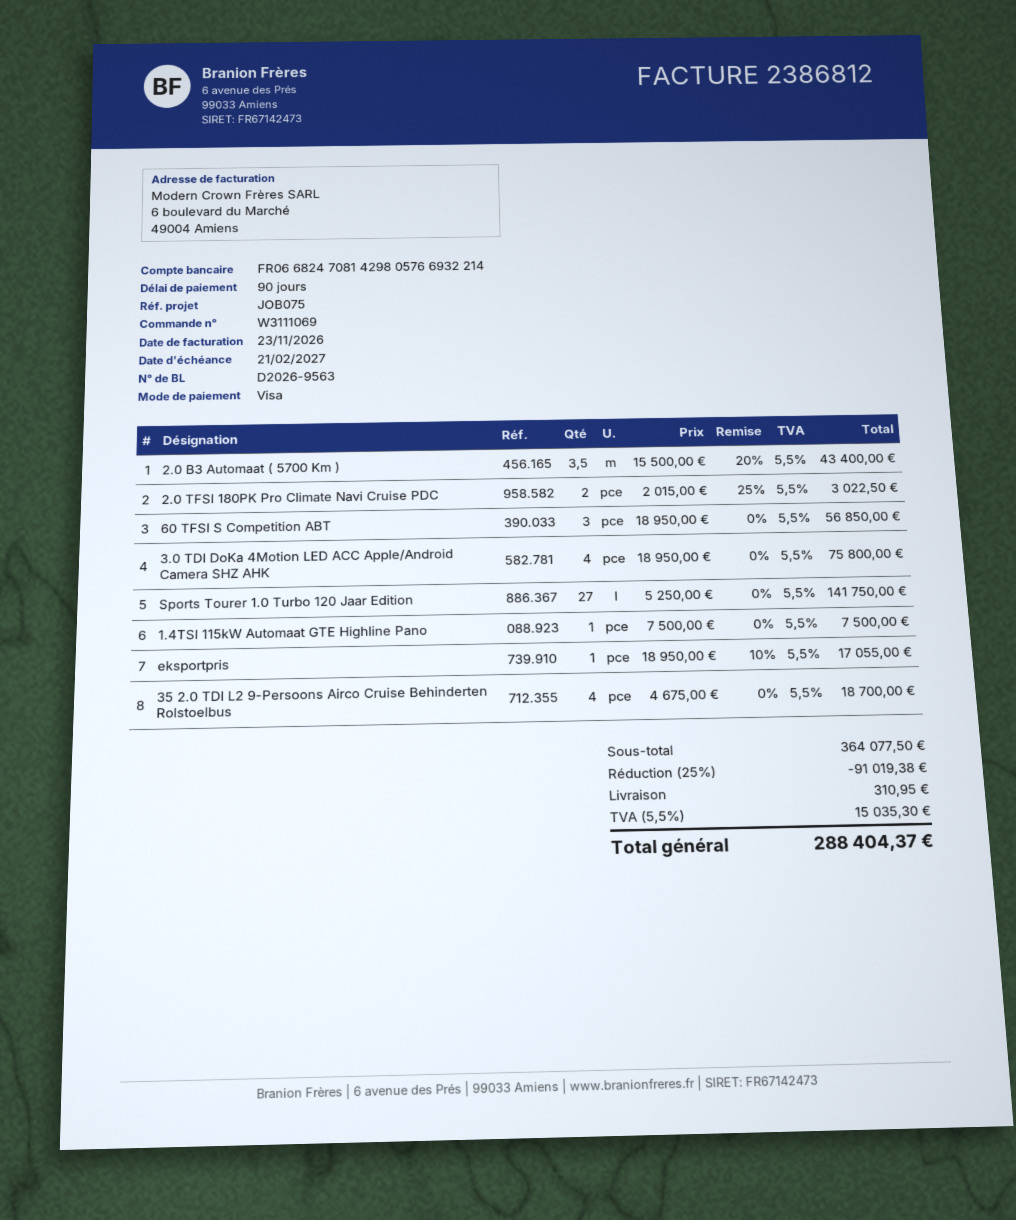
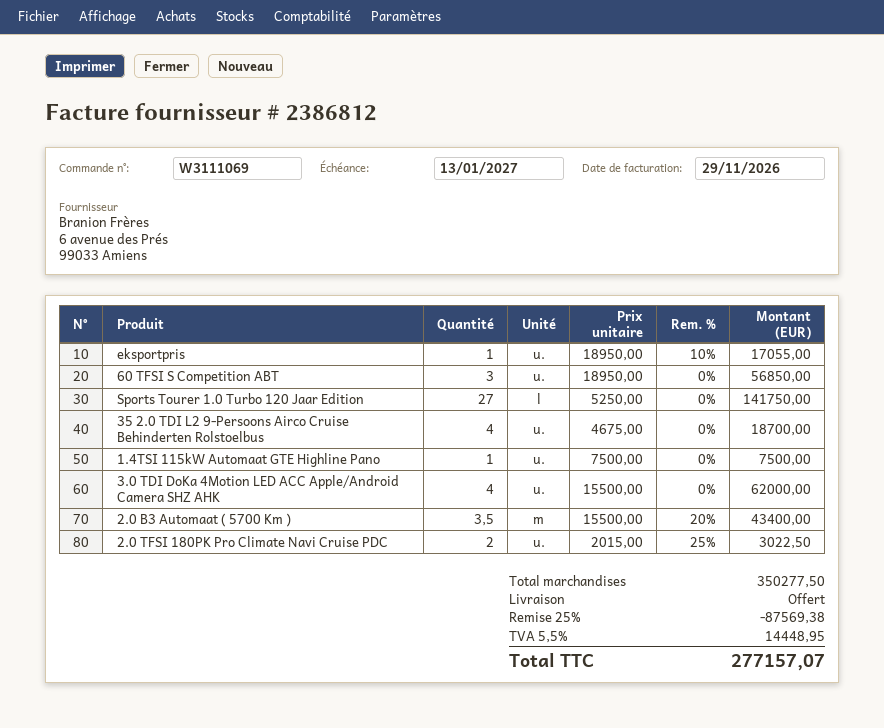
invoice date: 2026-11-23 -> 2026-11-29
due date: 2027-02-21 -> 2027-01-13
3.0 TDI DoKa 4Motion LED ACC Apple/Android Camera SHZ AHK: 4 x 18950.00 = 75800.00 -> 4 x 15500.00 = 62000.00
subtotal: 364077.50 -> 350277.50
discount: 25% = 91019.38 -> 25% = 87569.38
shipping: 310.95 -> 0.00
tax: 5.5% = 15035.30 -> 5.5% = 14448.95
total: 288404.37 -> 277157.07

